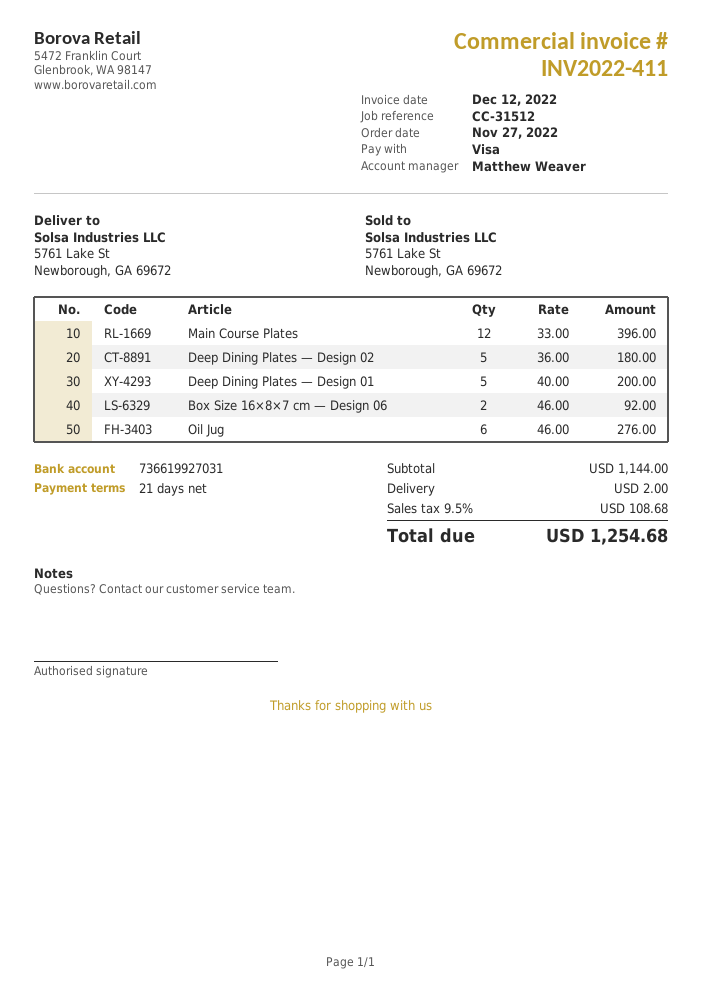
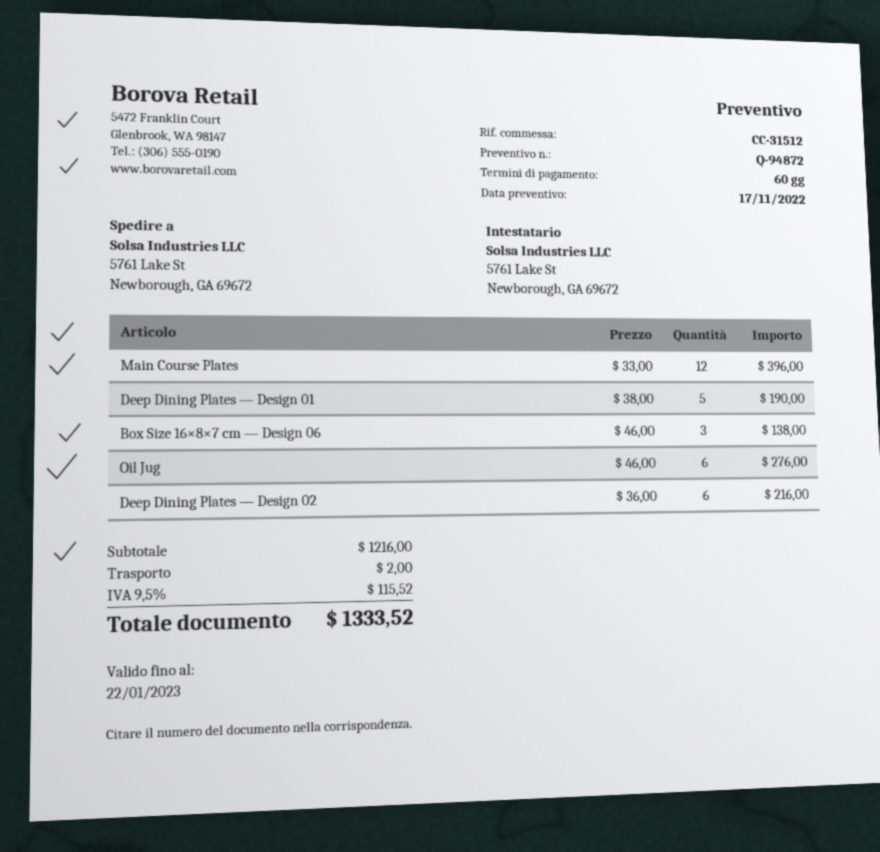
payment terms: 21 days -> 60 days
Deep Dining Plates — Design 02: 5 x 36.00 = 180.00 -> 6 x 36.00 = 216.00
Deep Dining Plates — Design 01: 5 x 40.00 = 200.00 -> 5 x 38.00 = 190.00
Box Size 16×8×7 cm — Design 06: 2 x 46.00 = 92.00 -> 3 x 46.00 = 138.00
subtotal: 1144.00 -> 1216.00
tax: 9.5% = 108.68 -> 9.5% = 115.52
total: 1254.68 -> 1333.52

